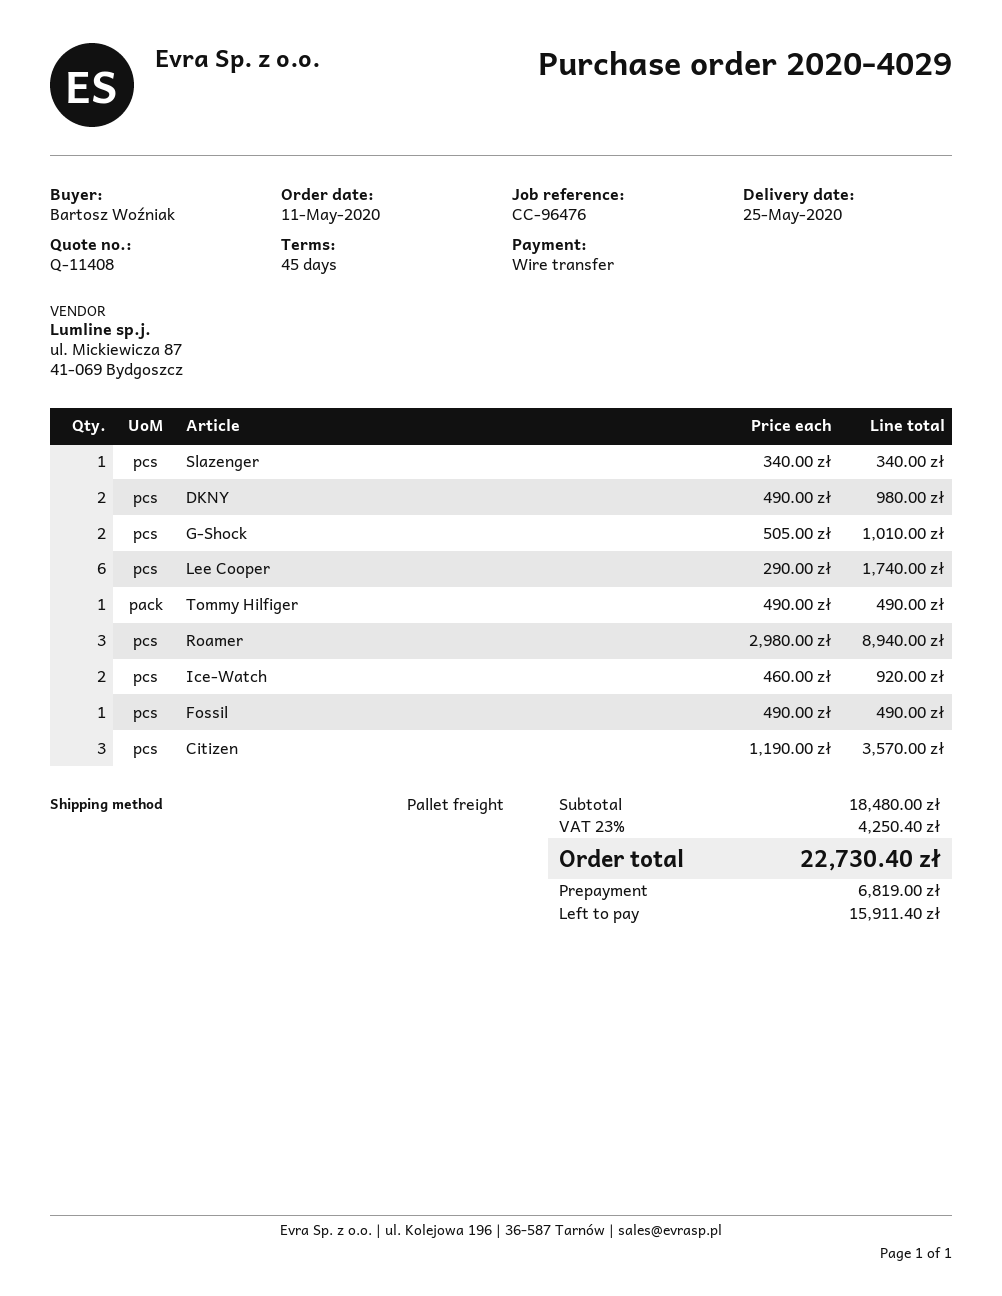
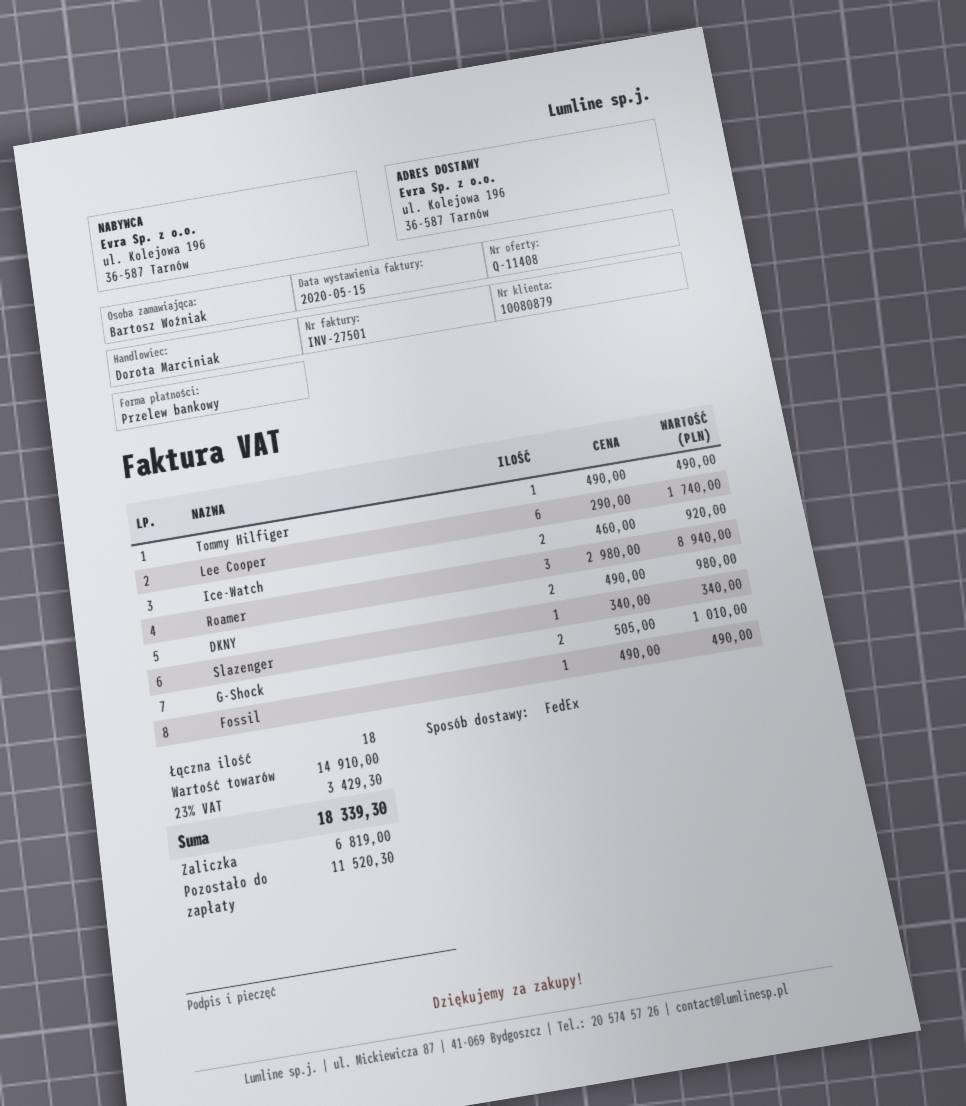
shipping method: pallet freight -> FedEx
Citizen: 3 x 1190.00 = 3570.00 -> none
subtotal: 18480.00 -> 14910.00
tax: 23% = 4250.40 -> 23% = 3429.30
total: 22730.40 -> 18339.30
balance: 15911.40 -> 11520.30

